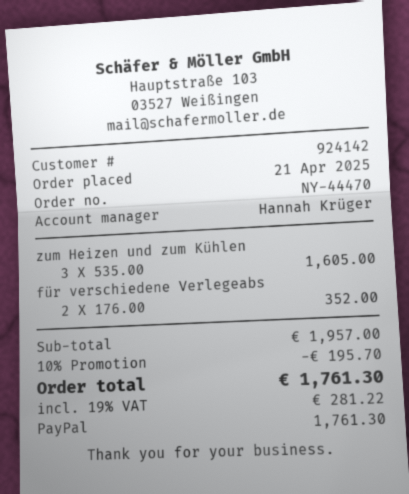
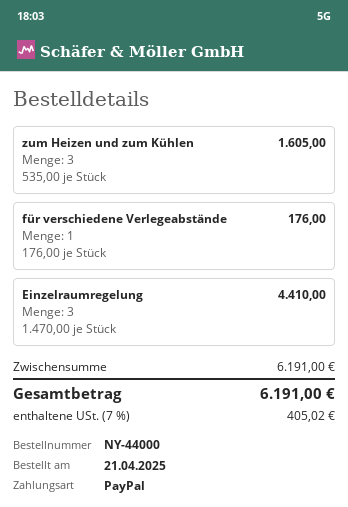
order number: NY-44470 -> NY-44000
für verschiedene Verlegeabs: 2 x 176.00 = 352.00 -> 1 x 176.00 = 176.00
Einzelraumregelung: none -> 3 x 1470.00 = 4410.00
subtotal: 1957.00 -> 6191.00
discount: 10% = 195.70 -> none
tax: 19% = 281.22 -> 7% = 405.02
total: 1761.30 -> 6191.00

